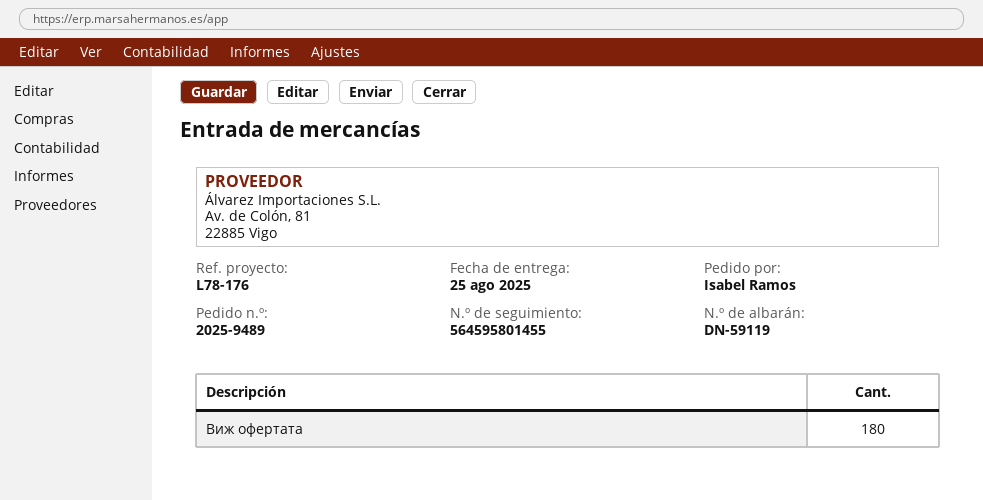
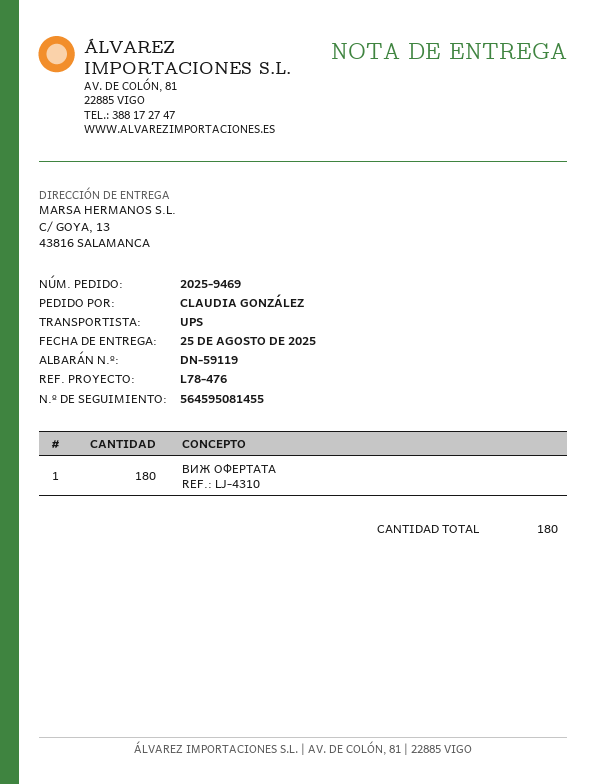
order number: 2025-9489 -> 2025-9469
reference: L78-176 -> L78-476
ordered by: Isabel Ramos -> CLAUDIA GONZÁLEZ
tracking number: 564595801455 -> 564595081455

